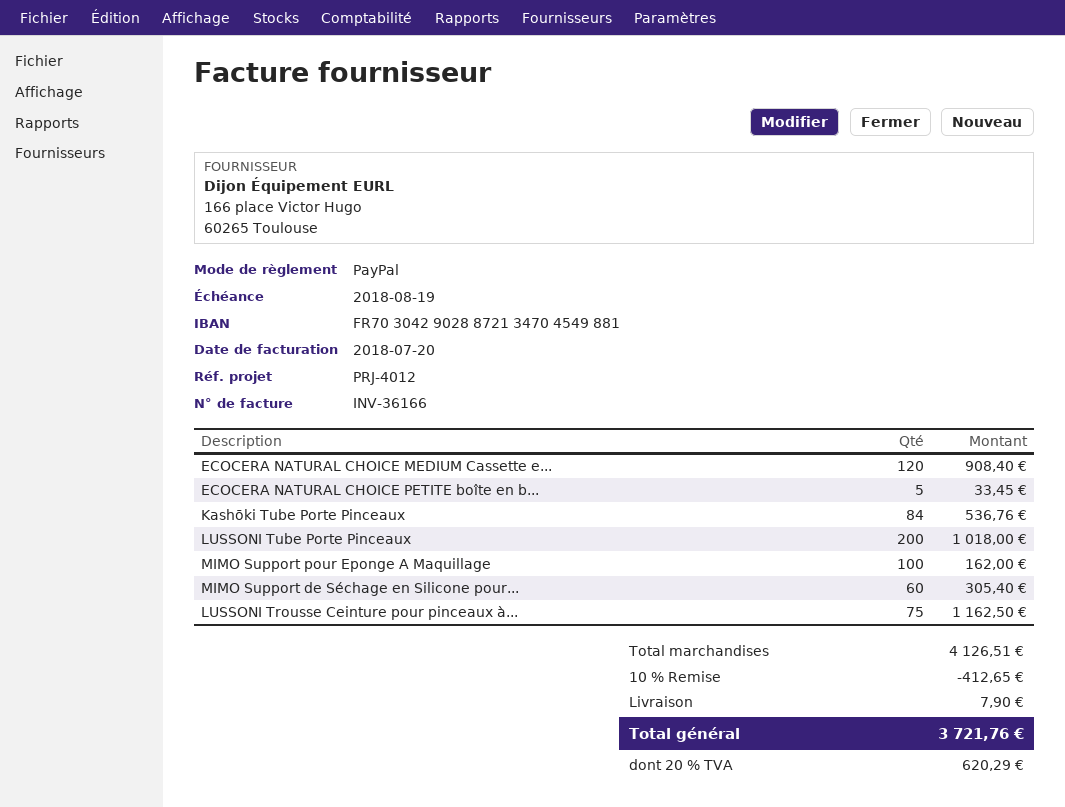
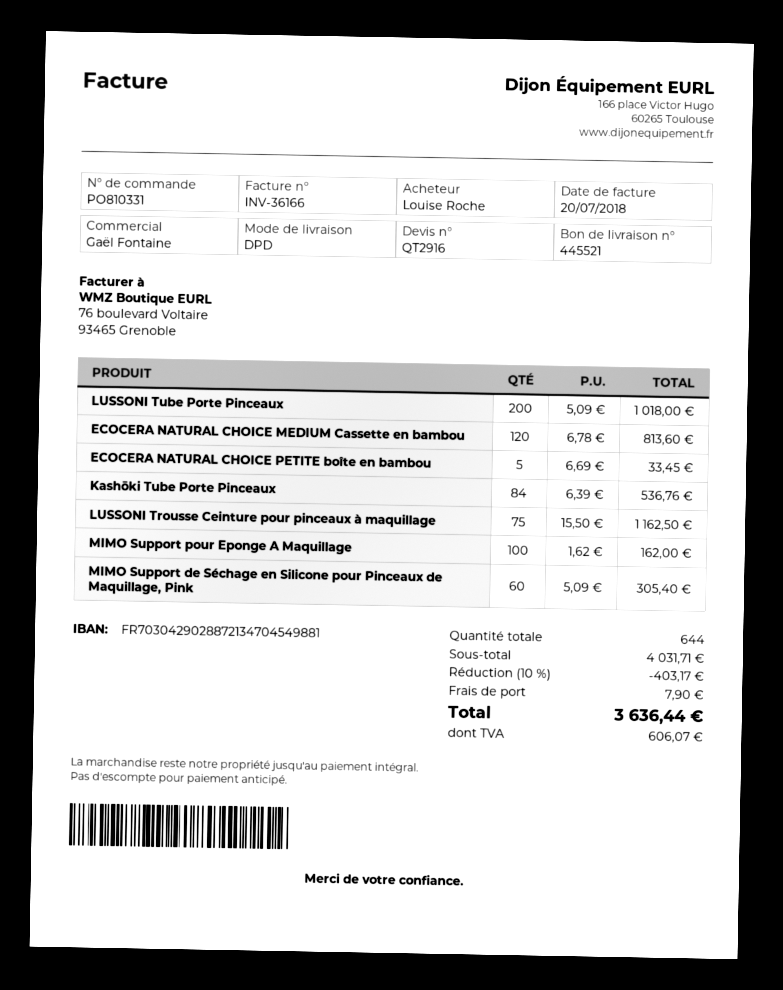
ECOCERA NATURAL CHOICE MEDIUM Cassette e...: 120 for 908.40 -> 120 for 813.60
subtotal: 4126.51 -> 4031.71
discount: 10% = 412.65 -> 10% = 403.17
tax: 620.29 -> 606.07
total: 3721.76 -> 3636.44

